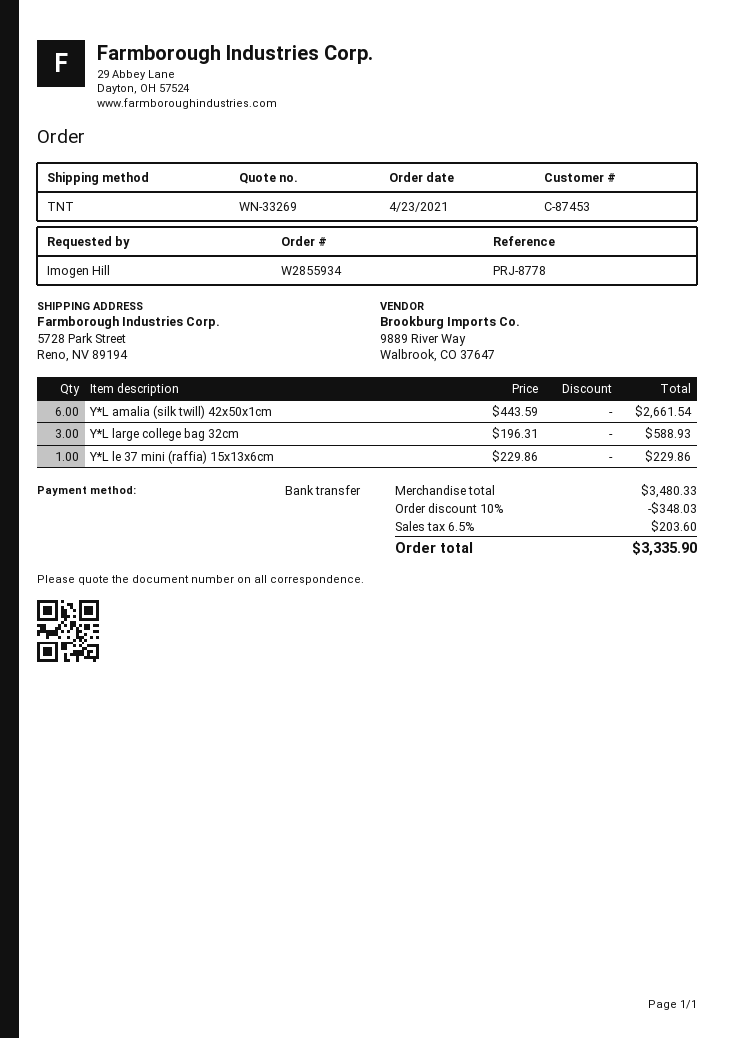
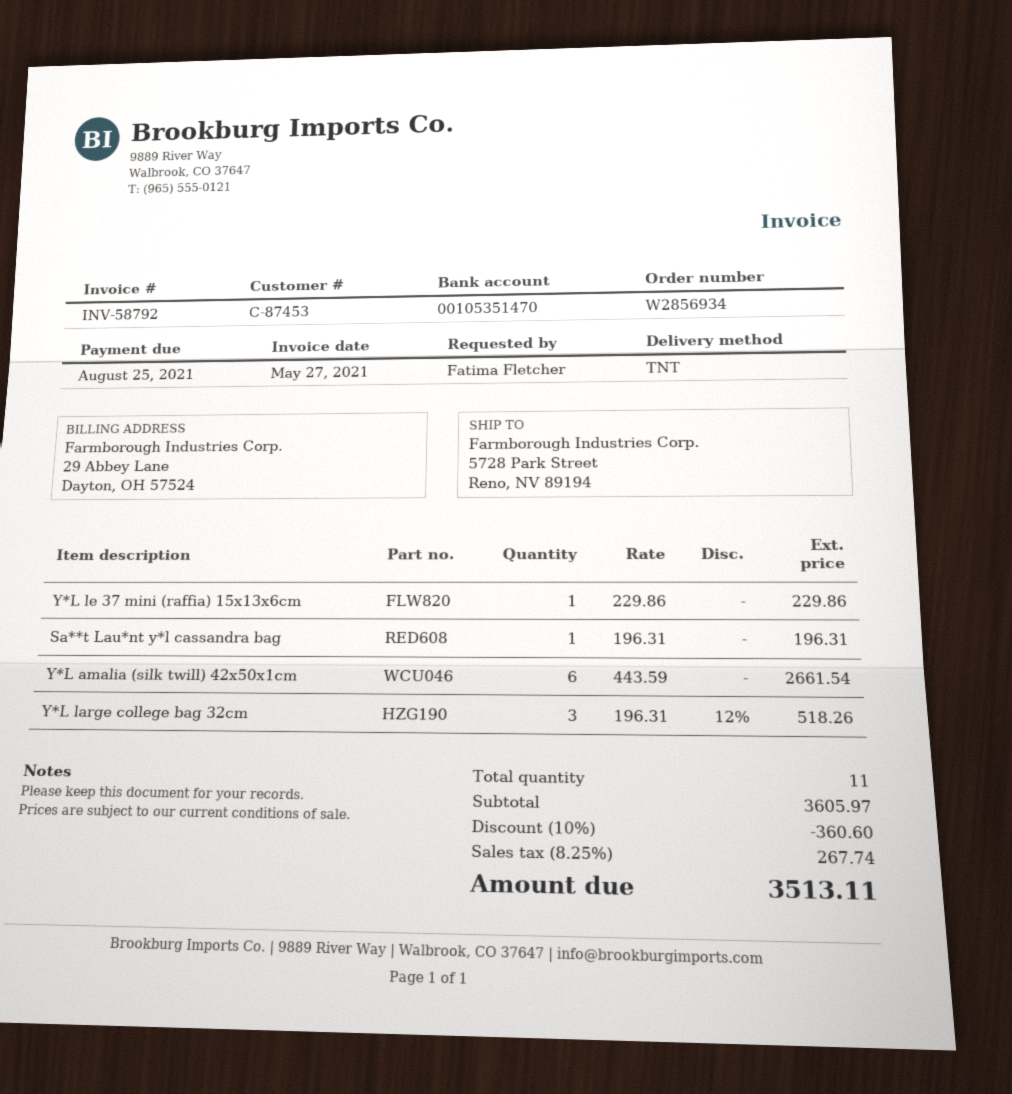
order number: W2855934 -> W2856934
ordered by: Imogen Hill -> Fatima Fletcher
Y*L large college bag 32cm: 3 x 196.31 = 588.93 -> 3 x 196.31 - 12% = 518.26
Sa**t Lau*nt y*l cassandra bag: none -> 1 x 196.31 = 196.31
subtotal: 3480.33 -> 3605.97
discount: 10% = 348.03 -> 10% = 360.60
tax: 6.5% = 203.60 -> 8.25% = 267.74
total: 3335.90 -> 3513.11

